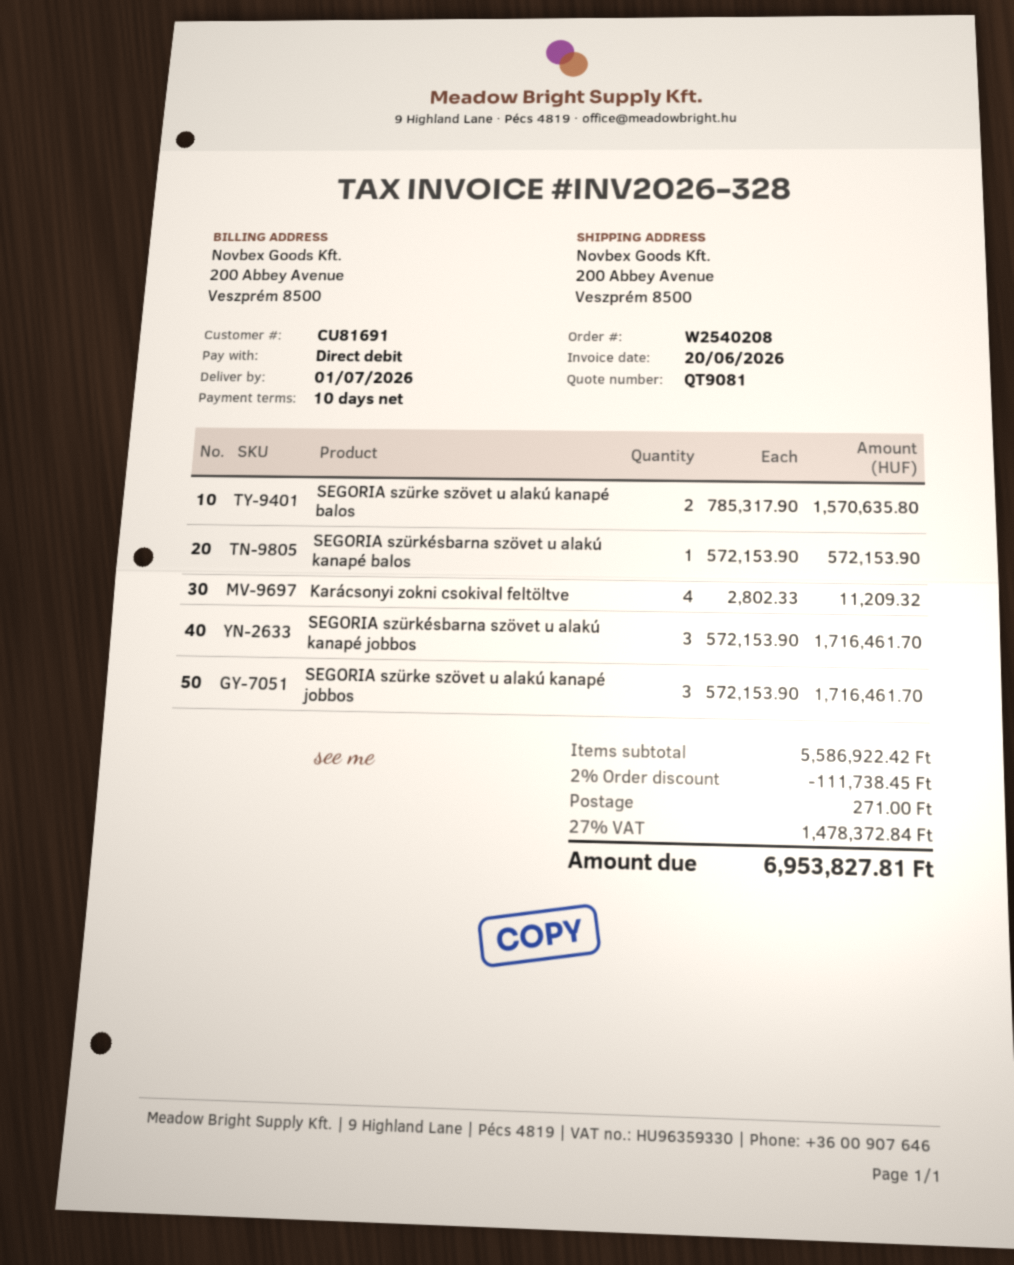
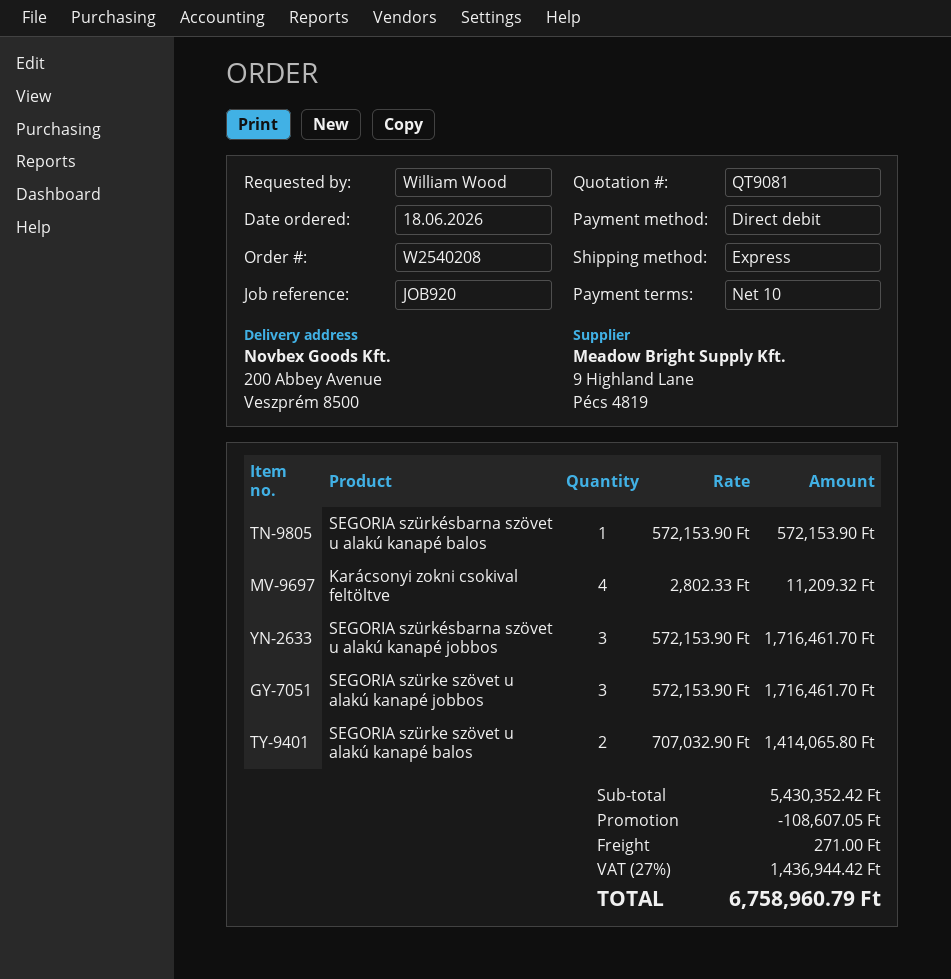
SEGORIA szürke szövet u alakú kanapé balos: 2 x 785317.90 = 1570635.80 -> 2 x 707032.90 = 1414065.80
subtotal: 5586922.42 -> 5430352.42
discount: 111738.45 -> 108607.05
tax: 27% = 1478372.84 -> 27% = 1436944.42
total: 6953827.81 -> 6758960.79

